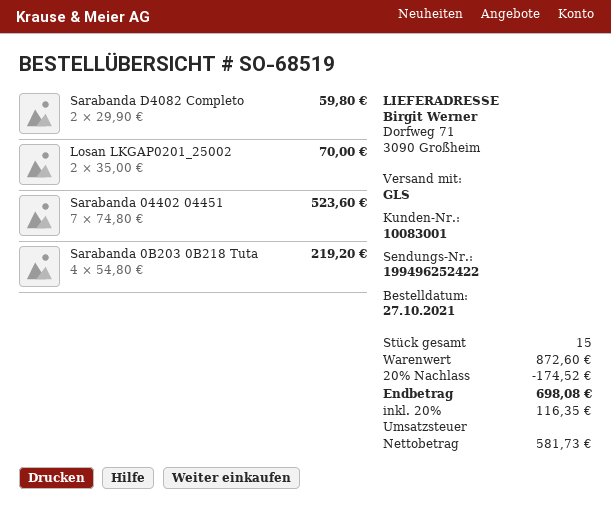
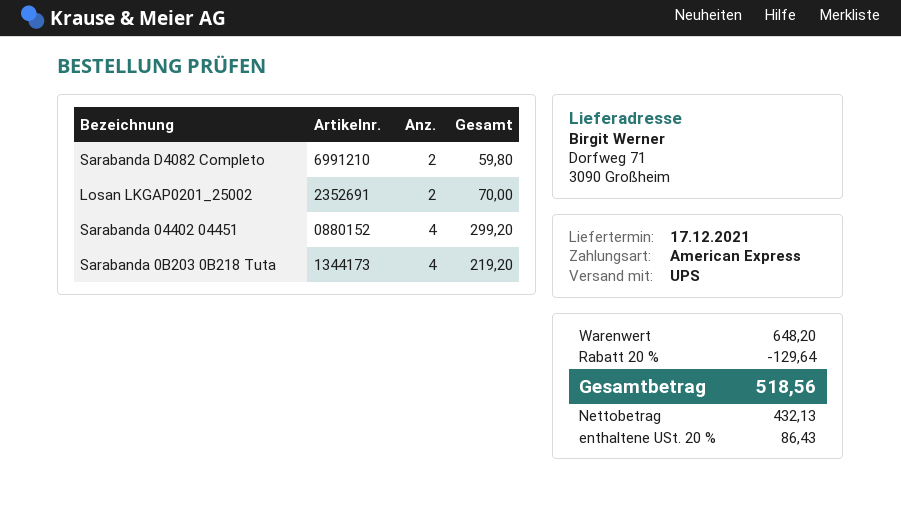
shipping method: GLS -> UPS
Sarabanda 04402 04451: 7 for 523.60 -> 4 for 299.20
subtotal: 872.60 -> 648.20
discount: 20% = 174.52 -> 20% = 129.64
net: 581.73 -> 432.13
tax: 20% = 116.35 -> 20% = 86.43
total: 698.08 -> 518.56

